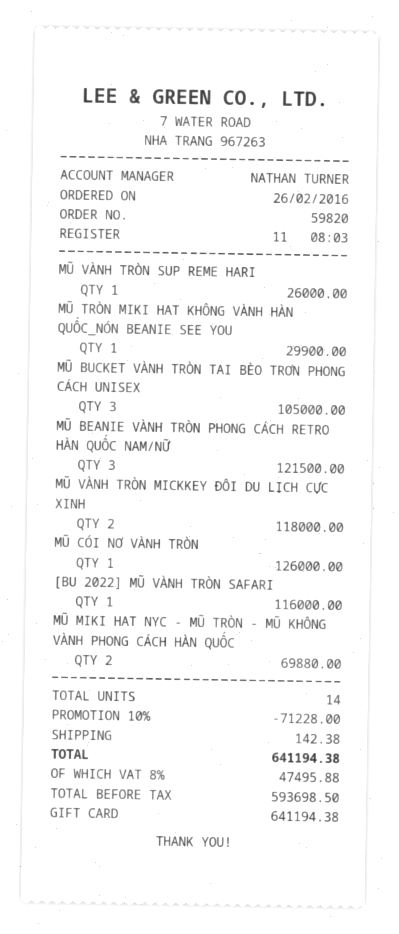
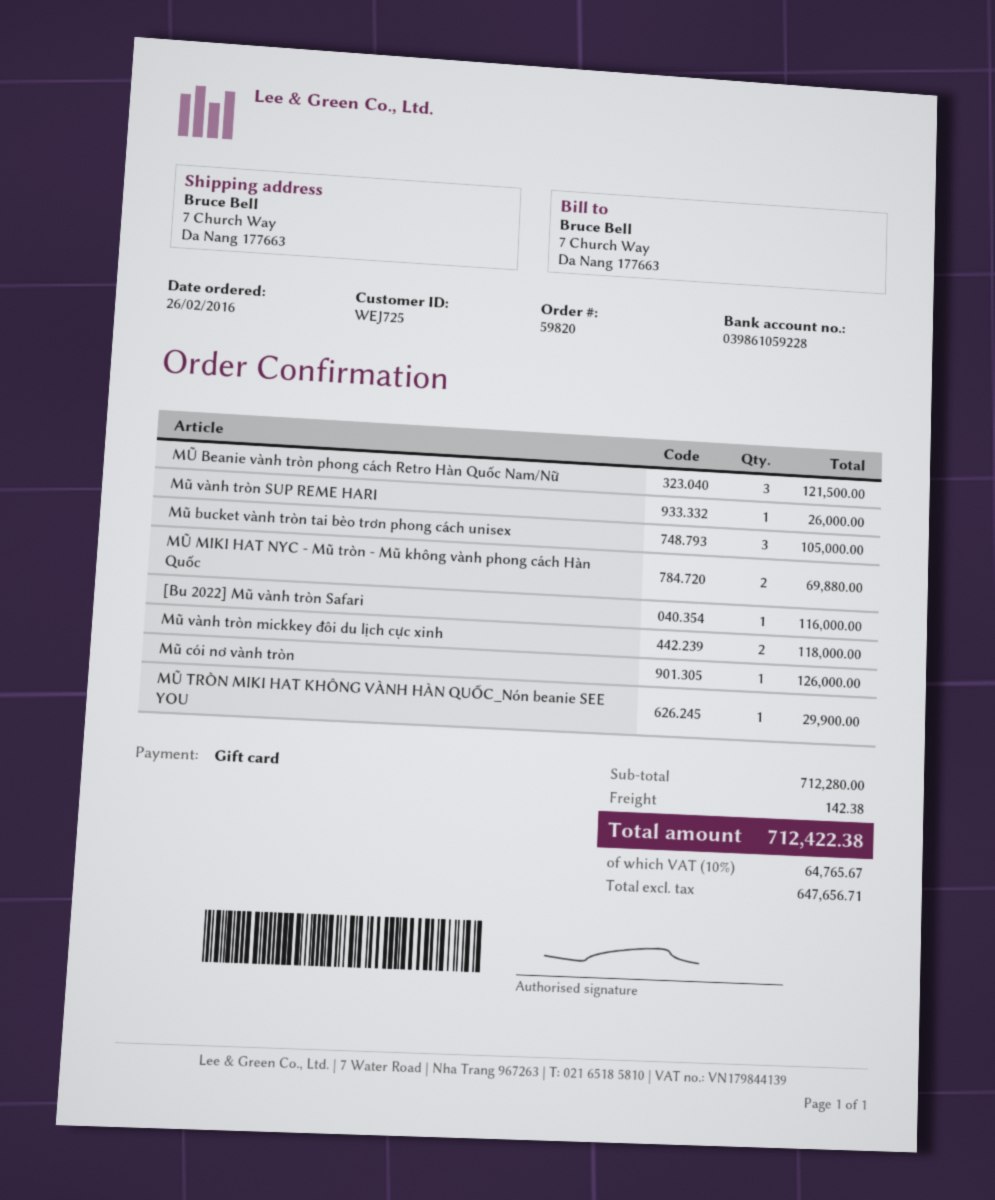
discount: 10% = 71228.00 -> none
net: 593698.50 -> 647656.71
tax: 8% = 47495.88 -> 10% = 64765.67
total: 641194.38 -> 712422.38

